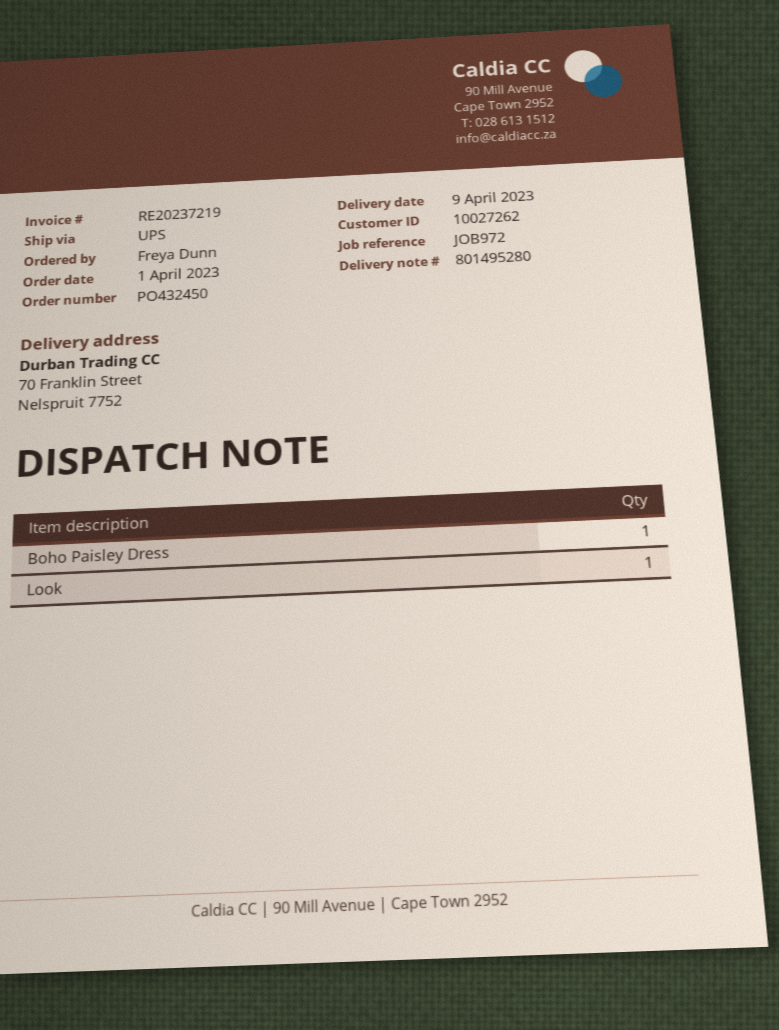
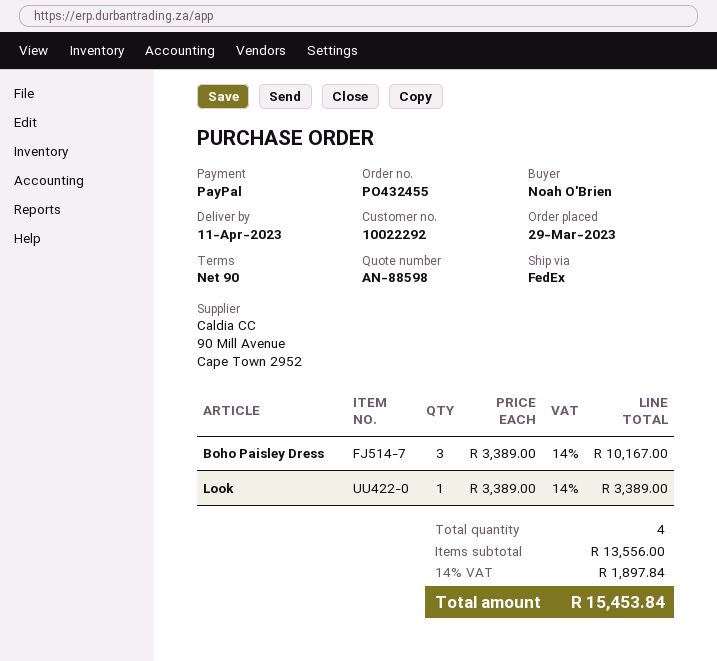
order number: PO432450 -> PO432455
order date: 2023-04-01 -> 2023-03-29
delivery date: 2023-04-09 -> 2023-04-11
customer number: 10027262 -> 10022292
ordered by: Freya Dunn -> Noah O'Brien
shipping method: UPS -> FedEx
Boho Paisley Dress: 1 -> 3

